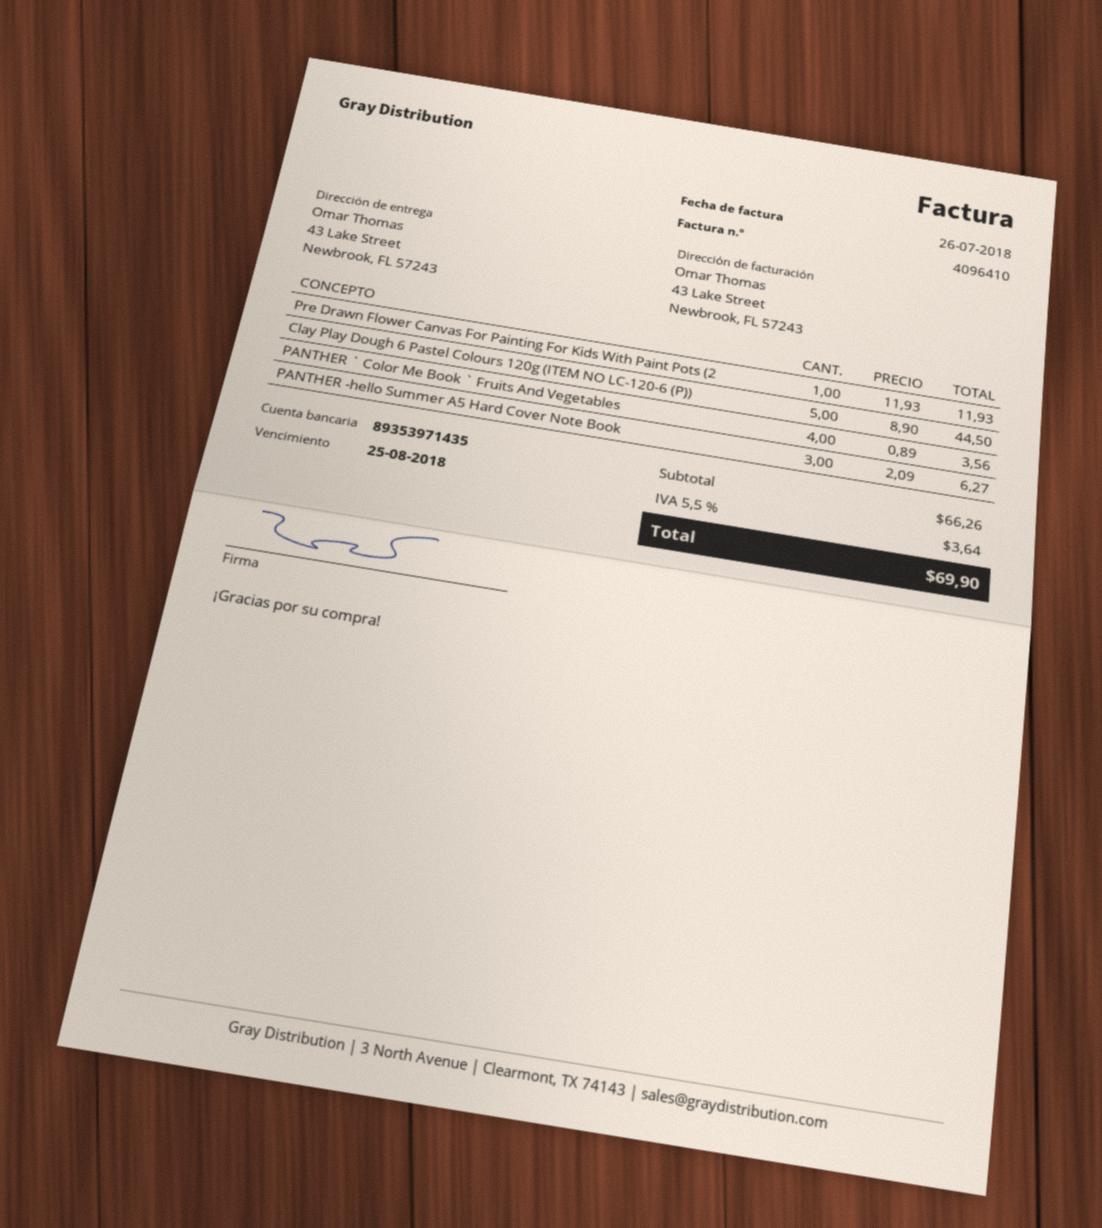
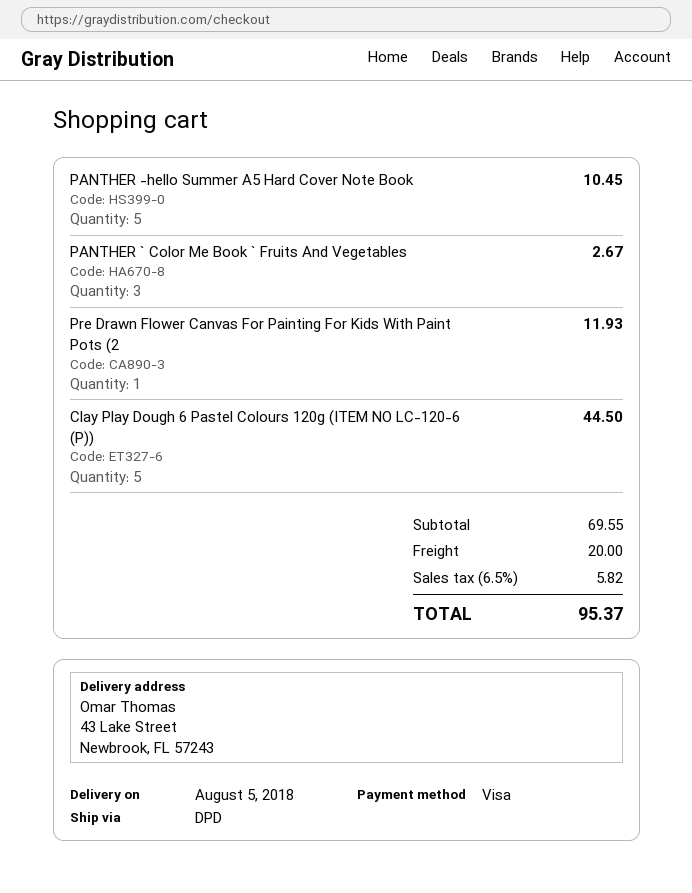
PANTHER ` Color Me Book ` Fruits And Vegetables: 4 for 3.56 -> 3 for 2.67
PANTHER -hello Summer A5 Hard Cover Note Book: 3 for 6.27 -> 5 for 10.45
subtotal: 66.26 -> 69.55
shipping: none -> 20.00
tax: 5.5% = 3.64 -> 6.5% = 5.82
total: 69.90 -> 95.37

